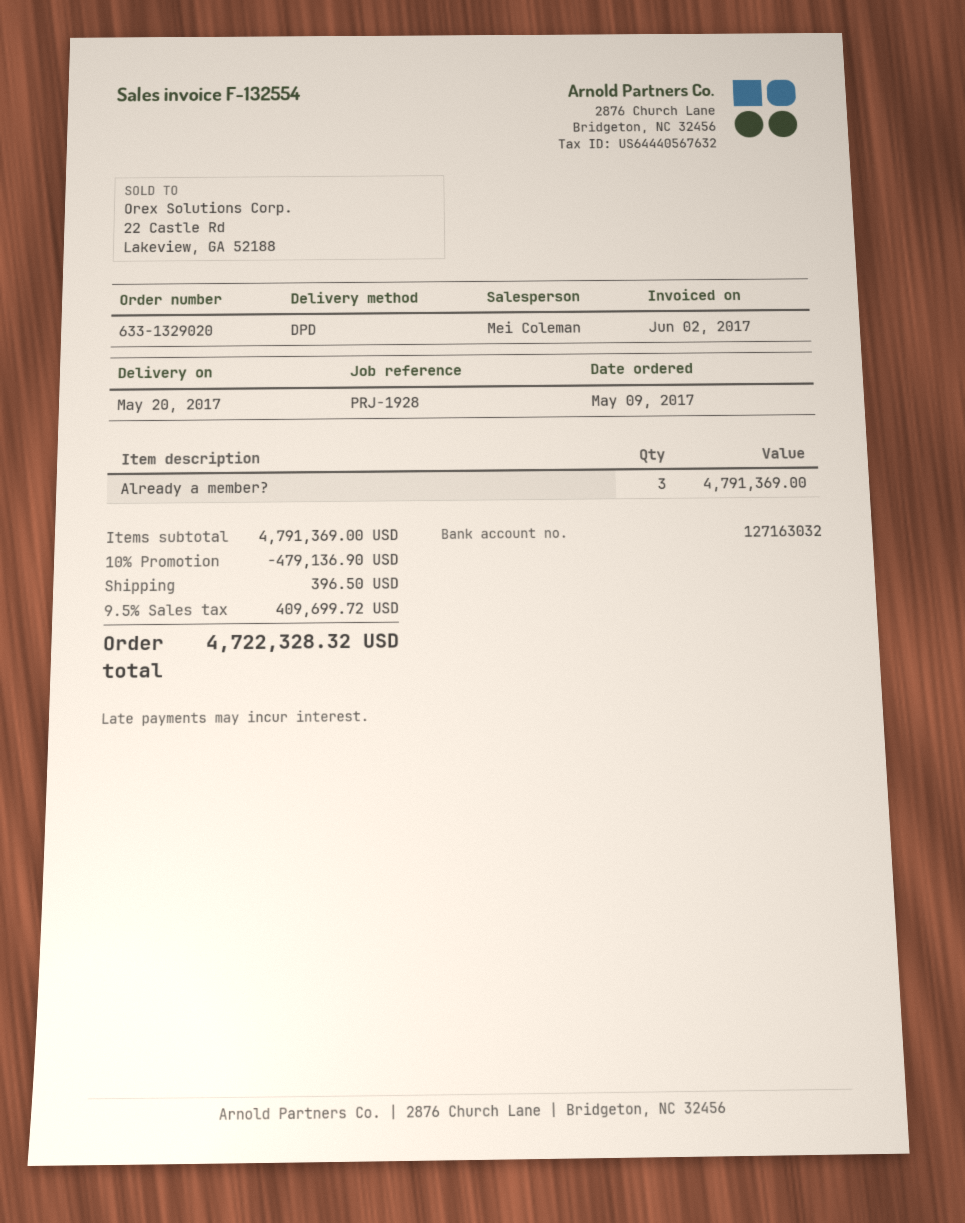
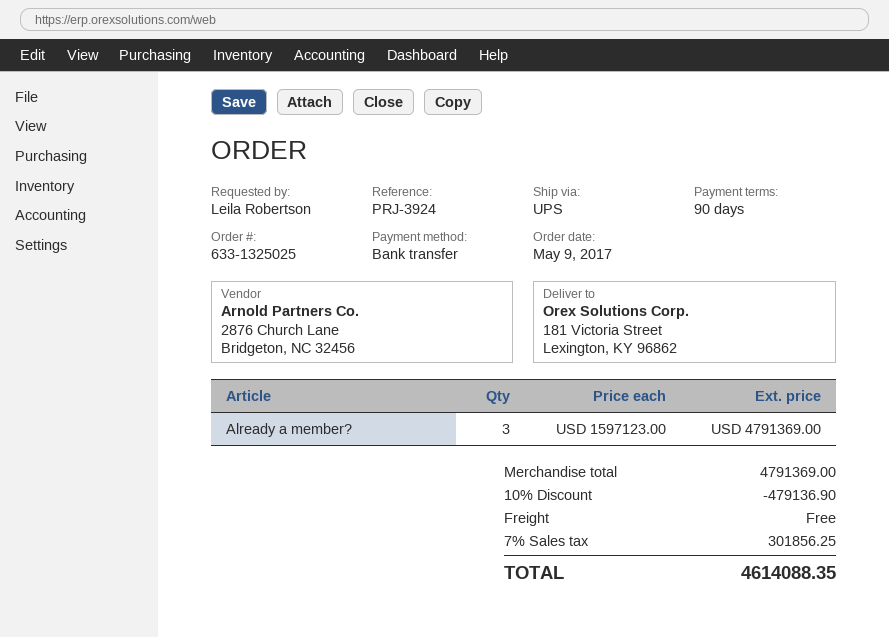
order number: 633-1329020 -> 633-1325025
reference: PRJ-1928 -> PRJ-3924
shipping method: DPD -> UPS
shipping: 396.50 -> 0.00
tax: 9.5% = 409699.72 -> 7% = 301856.25
total: 4722328.32 -> 4614088.35

